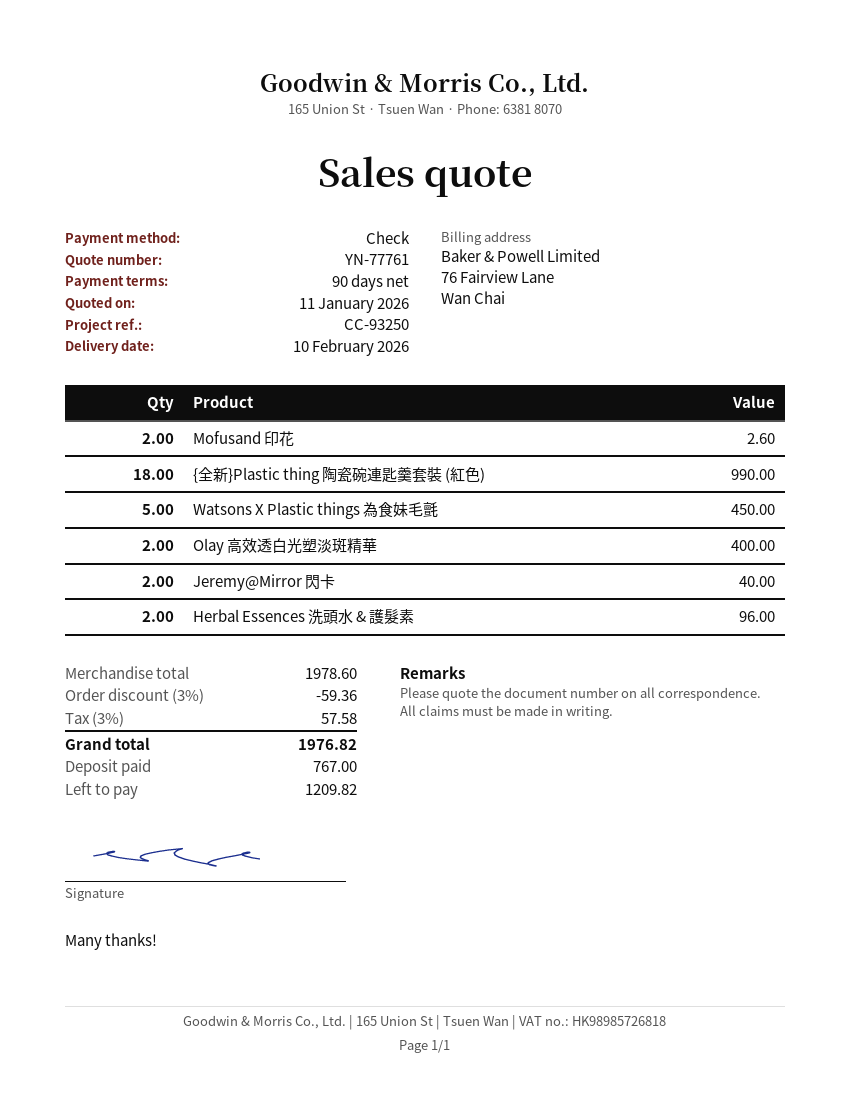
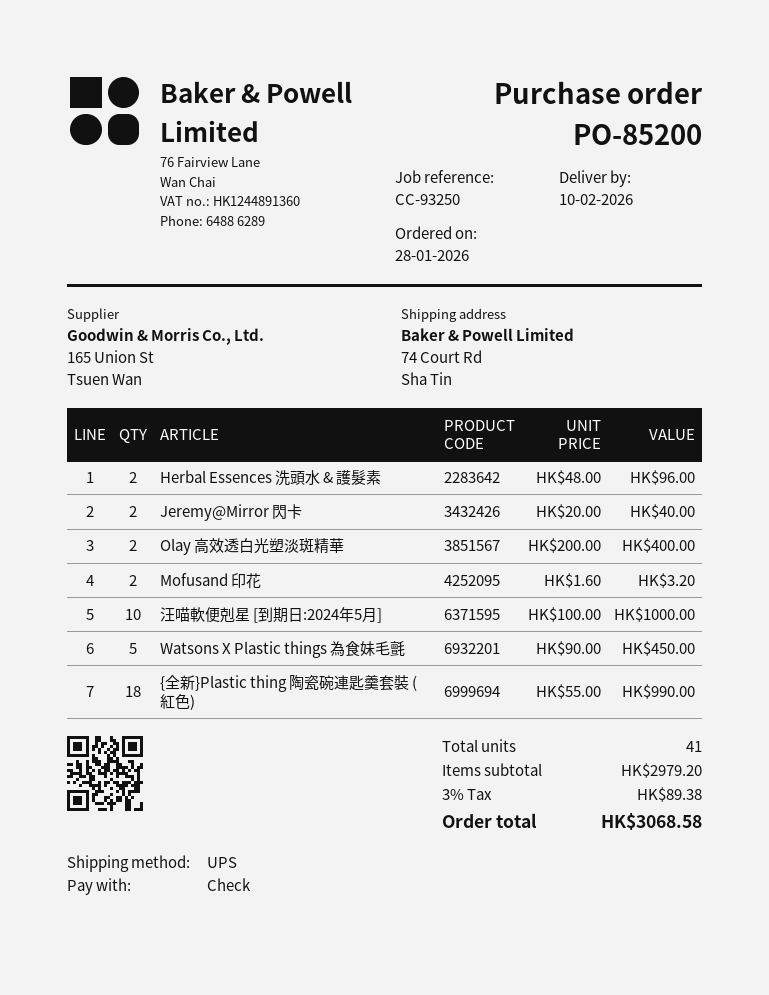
Mofusand 印花: 2 for 2.60 -> 2 for 3.20
汪喵軟便剋星 [到期日:2024年5月]: none -> 10 for 1000.00
subtotal: 1978.60 -> 2979.20
discount: 3% = 59.36 -> none
tax: 3% = 57.58 -> 3% = 89.38
total: 1976.82 -> 3068.58

